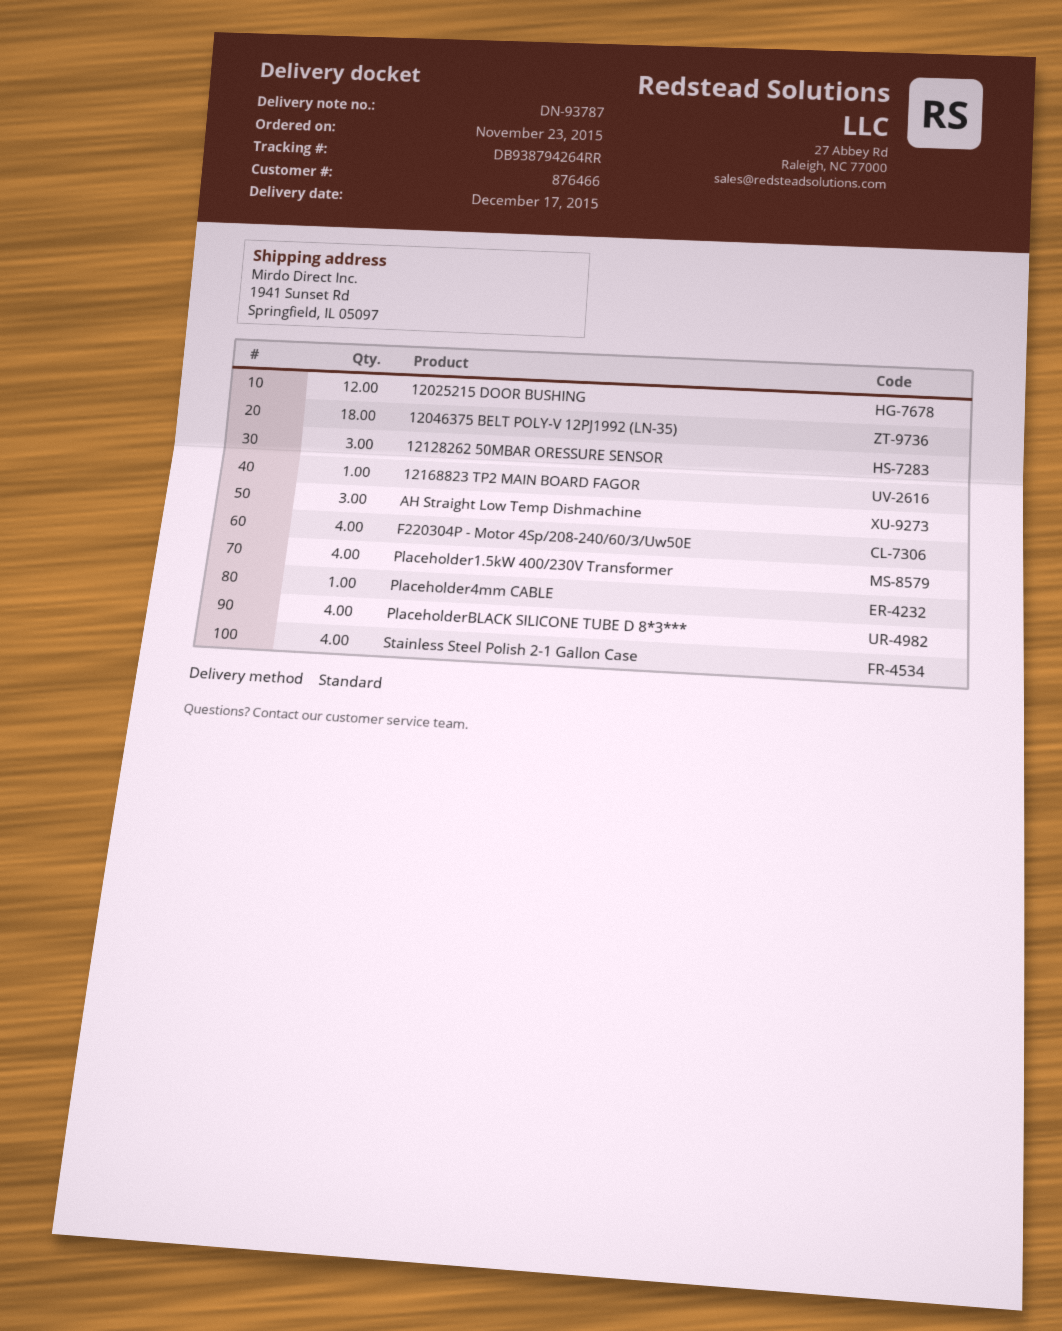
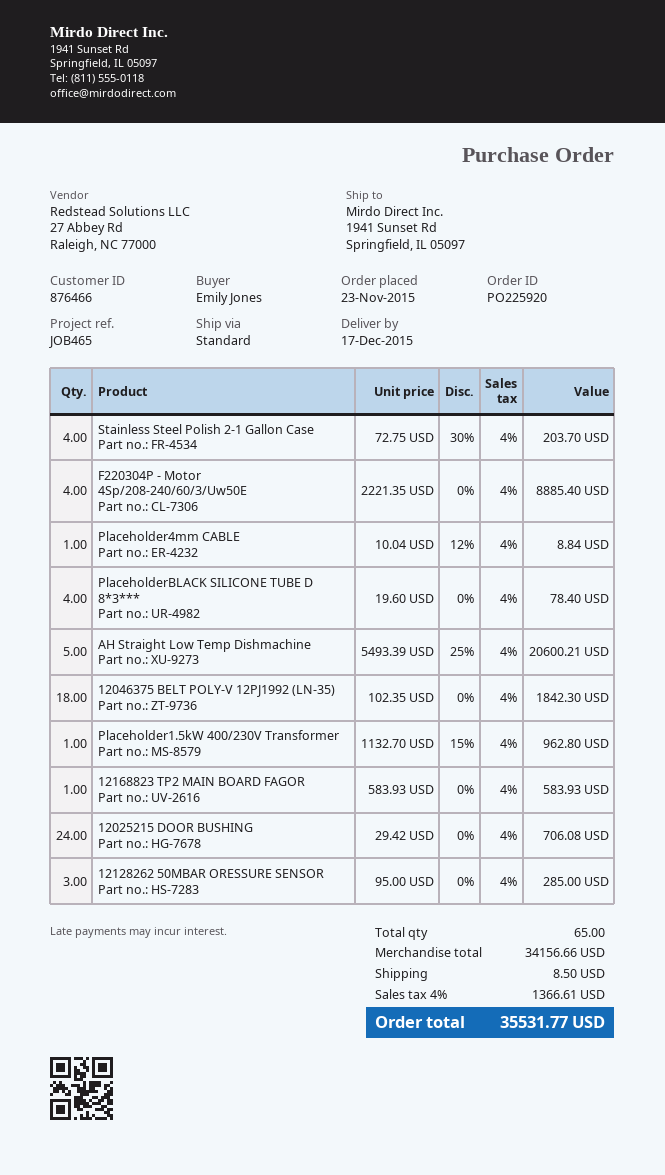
12025215 DOOR BUSHING: 12 -> 24
AH Straight Low Temp Dishmachine: 3 -> 5
Placeholder1.5kW 400/230V Transformer: 4 -> 1

